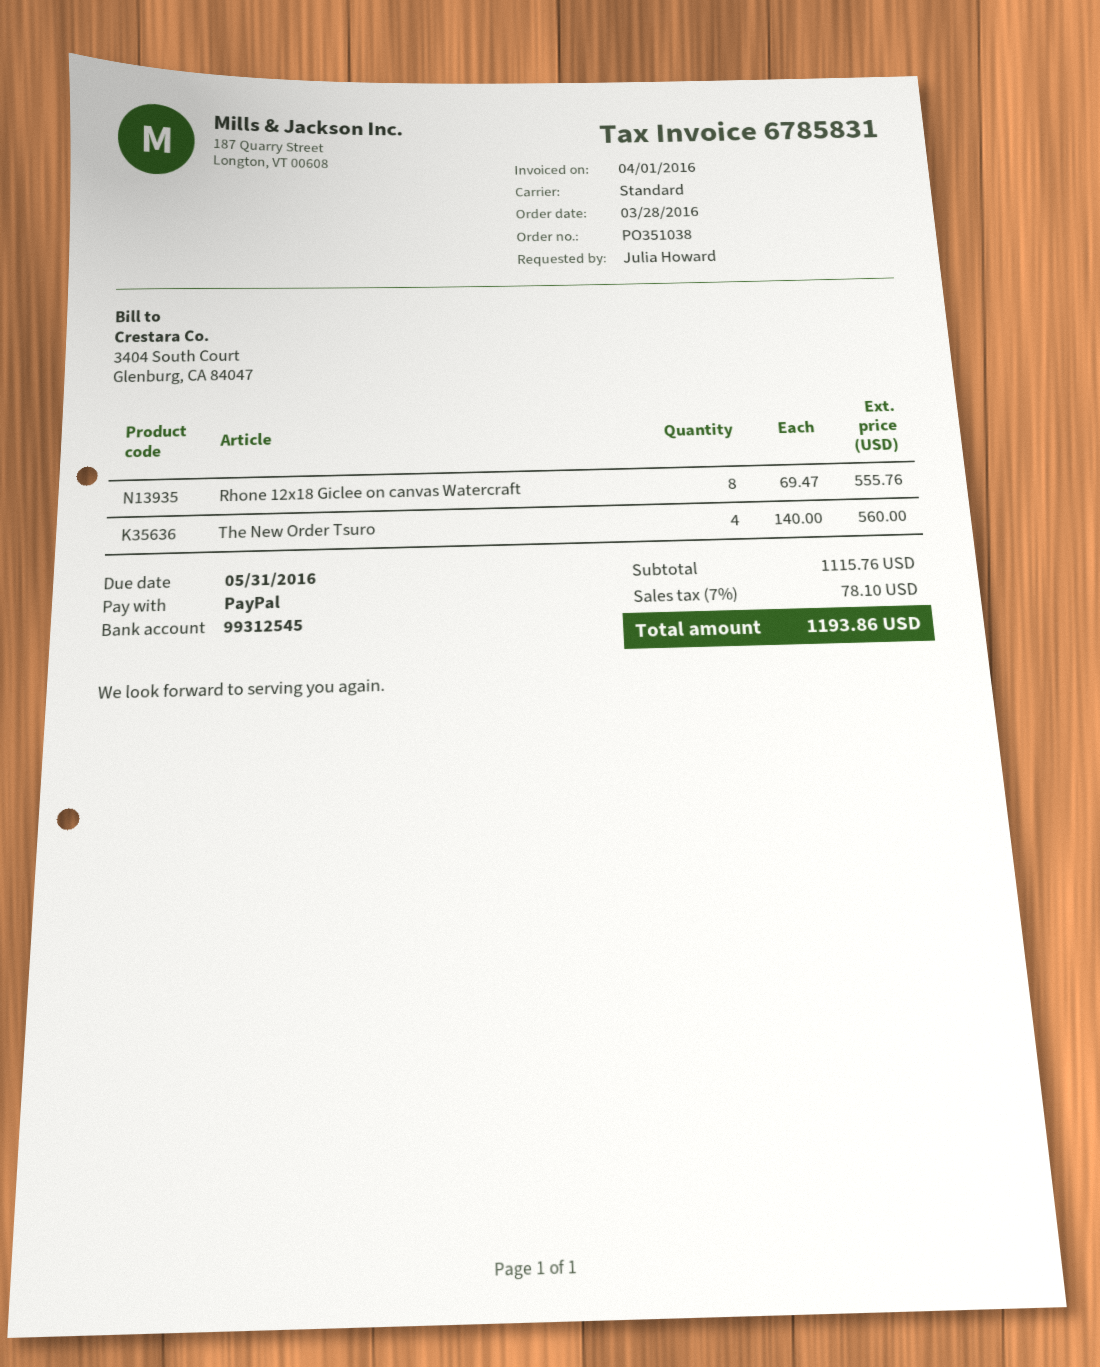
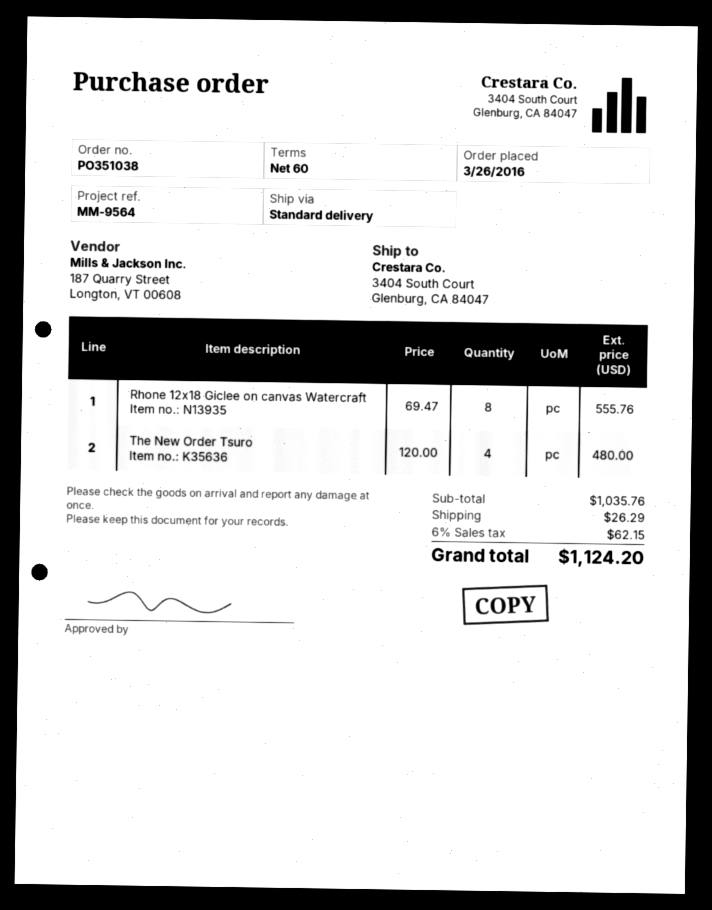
order date: 2016-03-28 -> 2016-03-26
The New Order Tsuro: 4 x 140.00 = 560.00 -> 4 x 120.00 = 480.00
subtotal: 1115.76 -> 1035.76
shipping: none -> 26.29
tax: 7% = 78.10 -> 6% = 62.15
total: 1193.86 -> 1124.20

